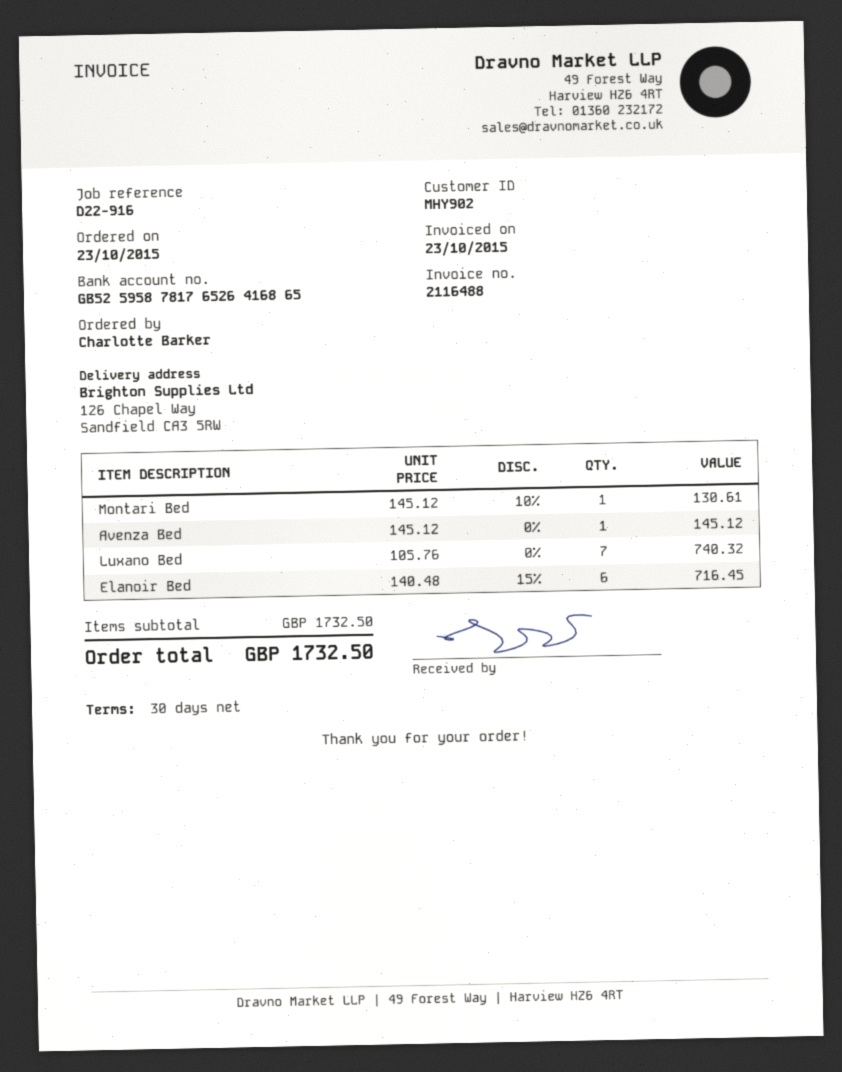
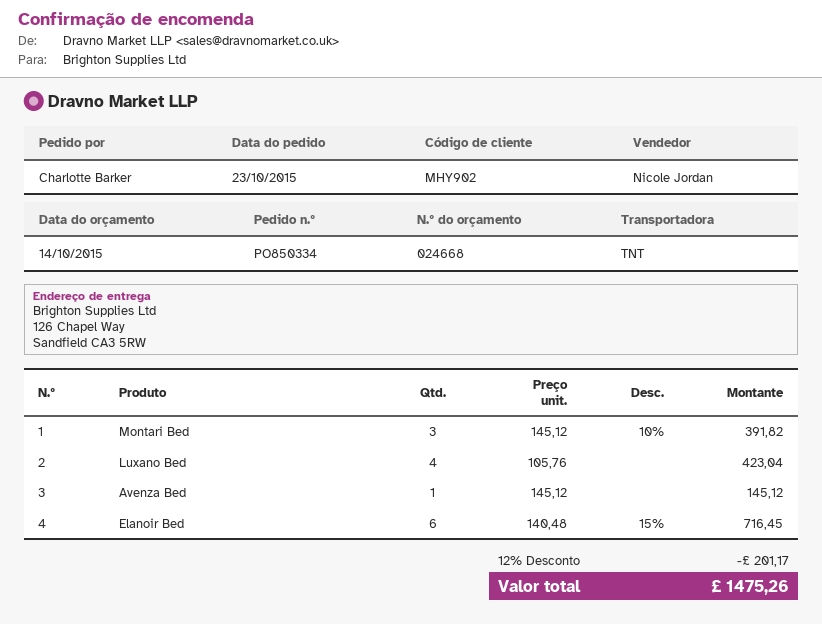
Montari Bed: 1 x 145.12 - 10% = 130.61 -> 3 x 145.12 - 10% = 391.82
Luxano Bed: 7 x 105.76 = 740.32 -> 4 x 105.76 = 423.04
discount: none -> 12% = 201.17
total: 1732.50 -> 1475.26

